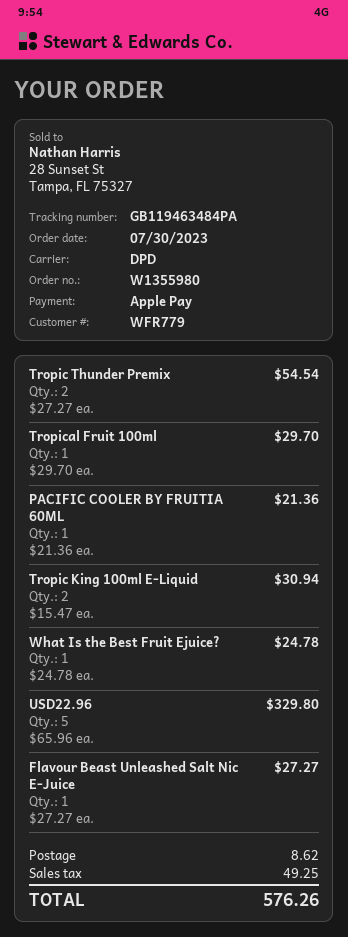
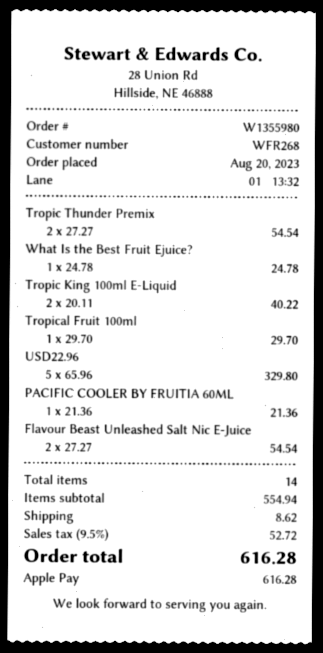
order date: 2023-07-30 -> 2023-08-20
customer number: WFR779 -> WFR268
Tropic King 100ml E-Liquid: 2 x 15.47 = 30.94 -> 2 x 20.11 = 40.22
Flavour Beast Unleashed Salt Nic E-Juice: 1 x 27.27 = 27.27 -> 2 x 27.27 = 54.54
tax: 49.25 -> 52.72
total: 576.26 -> 616.28

